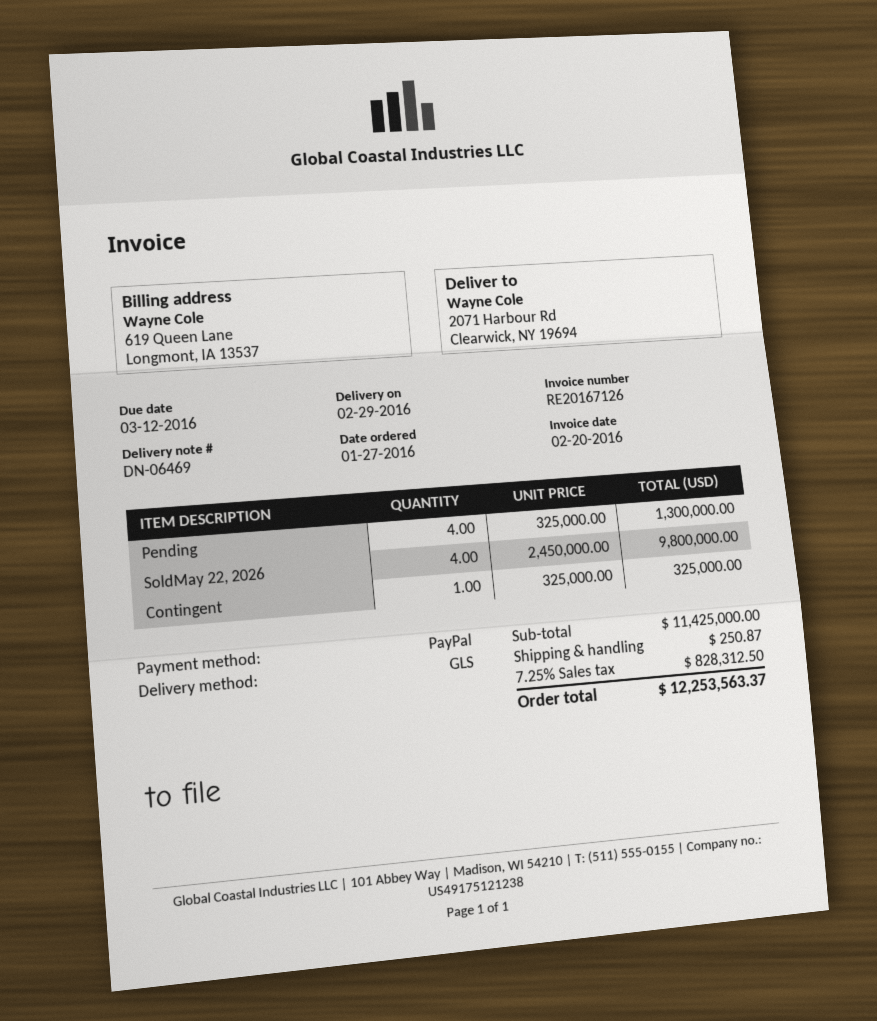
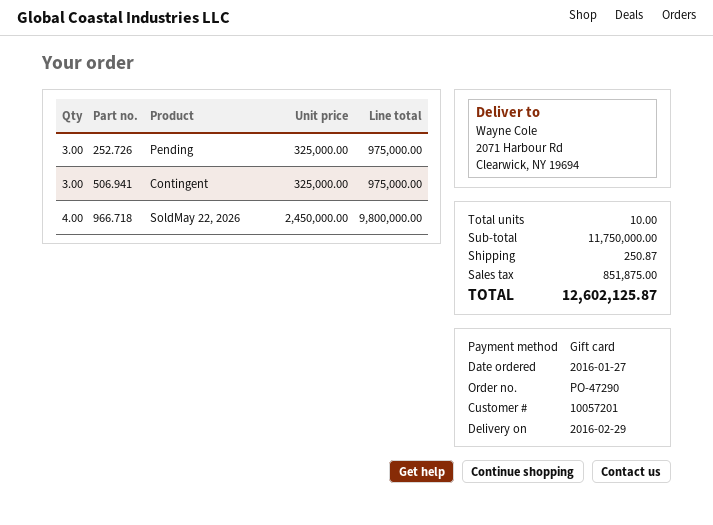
payment method: PayPal -> gift card
Pending: 4 x 325000.00 = 1300000.00 -> 3 x 325000.00 = 975000.00
Contingent: 1 x 325000.00 = 325000.00 -> 3 x 325000.00 = 975000.00
subtotal: 11425000.00 -> 11750000.00
tax: 828312.50 -> 851875.00
total: 12253563.37 -> 12602125.87

